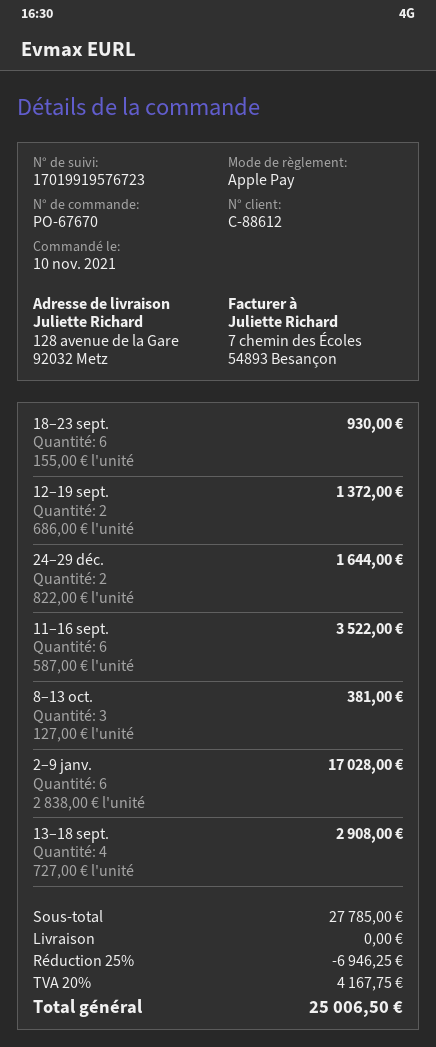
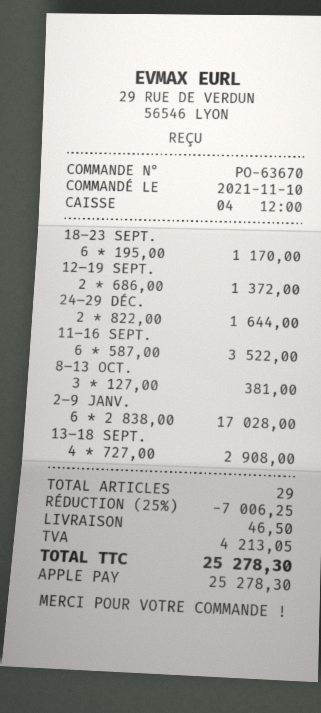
order number: PO-67670 -> PO-63670
18–23 sept.: 6 x 155.00 = 930.00 -> 6 x 195.00 = 1170.00
discount: 25% = 6946.25 -> 25% = 7006.25
shipping: 0.00 -> 46.50
tax: 4167.75 -> 4213.05
total: 25006.50 -> 25278.30

